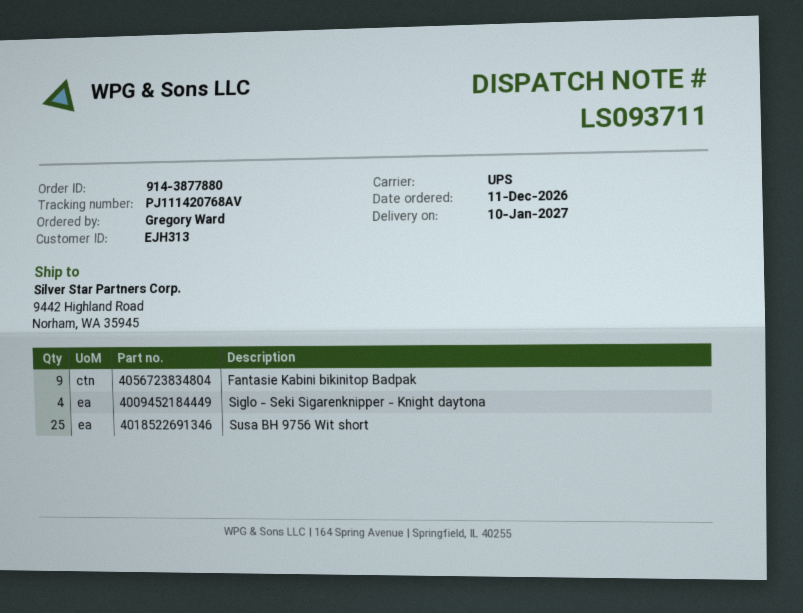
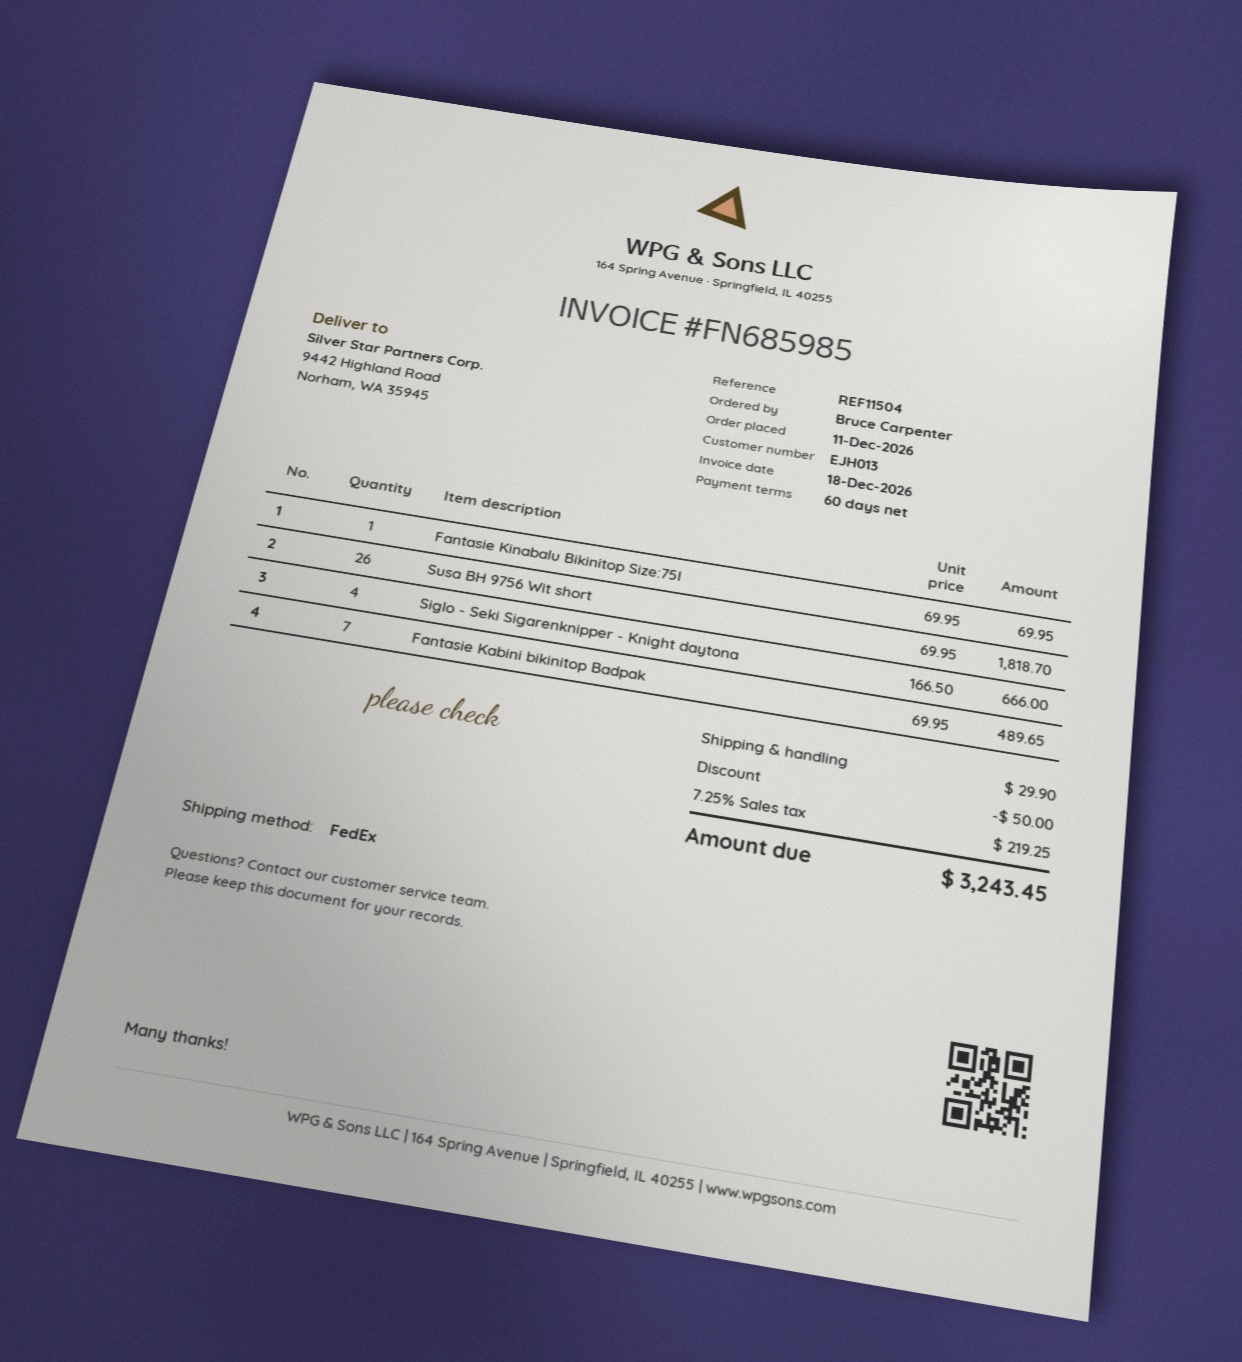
customer number: EJH313 -> EJH013
ordered by: Gregory Ward -> Bruce Carpenter
shipping method: UPS -> FedEx
Fantasie Kabini bikinitop Badpak: 9 -> 7
Susa BH 9756 Wit short: 25 -> 26
Fantasie Kinabalu Bikinitop Size:75I: none -> 1

